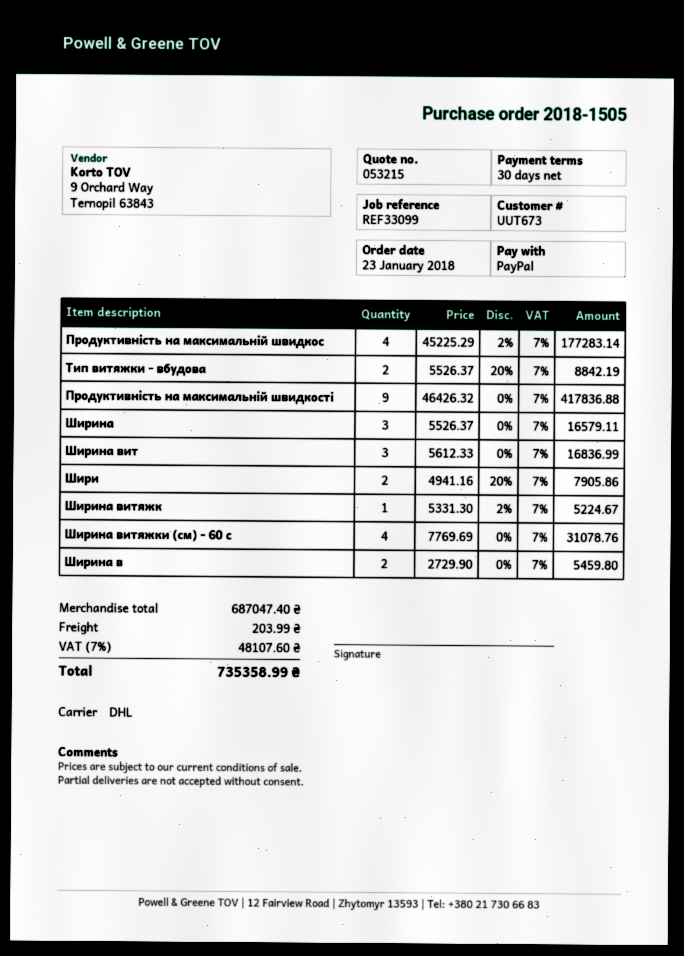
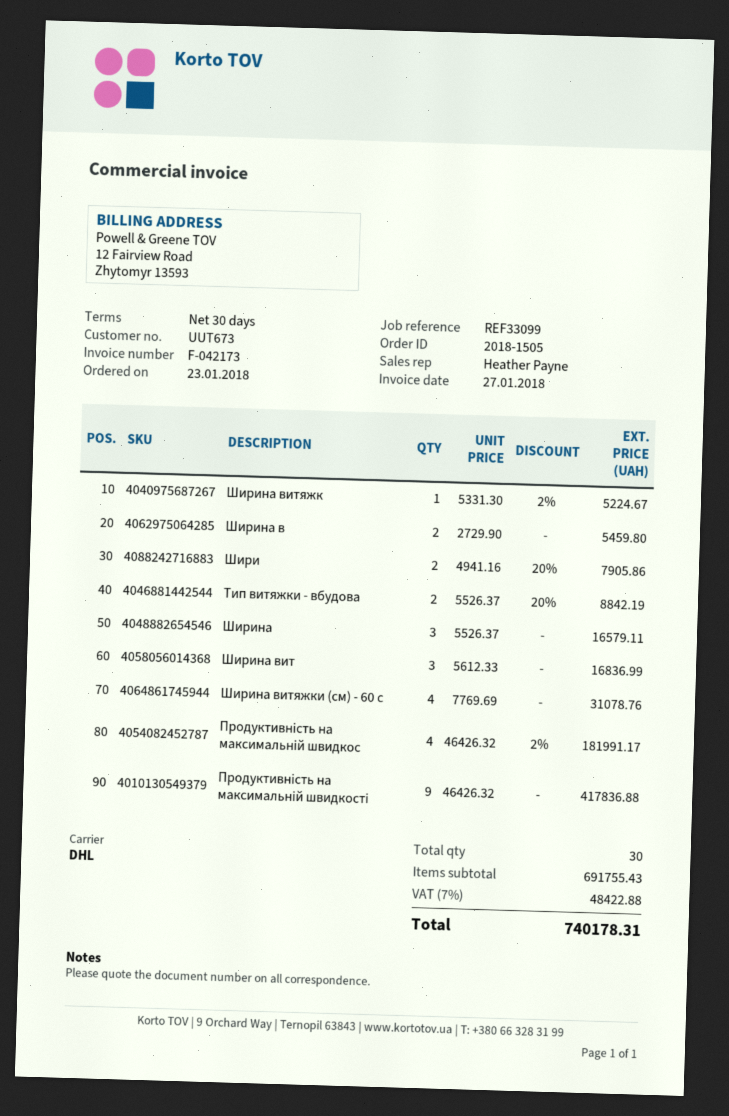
Продуктивність на максимальній швидкос: 4 x 45225.29 - 2% = 177283.14 -> 4 x 46426.32 - 2% = 181991.17
subtotal: 687047.40 -> 691755.43
shipping: 203.99 -> none
tax: 7% = 48107.60 -> 7% = 48422.88
total: 735358.99 -> 740178.31

